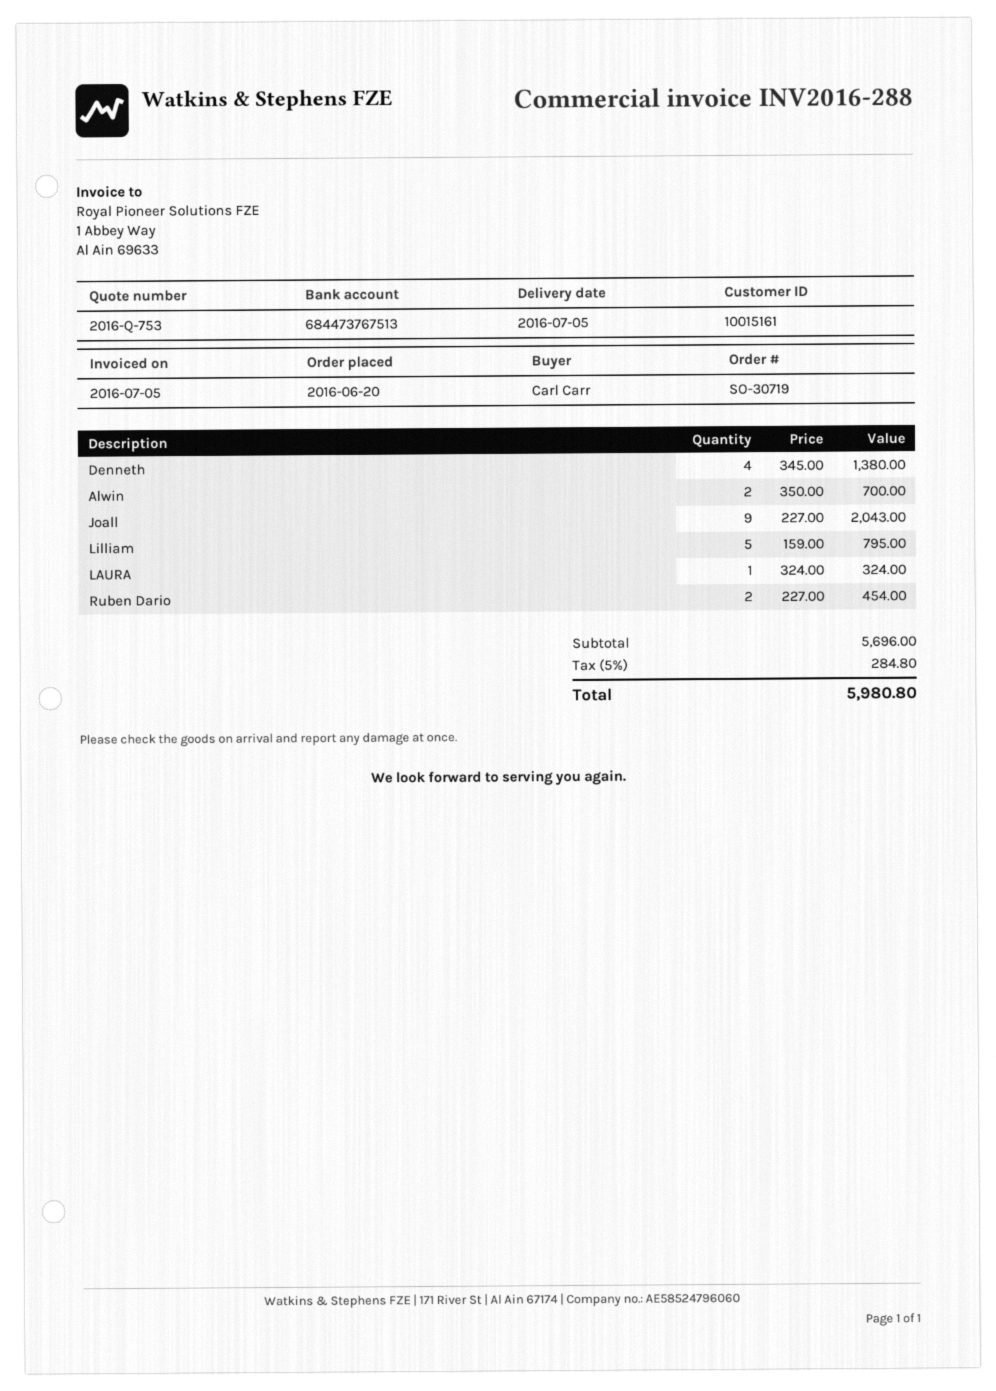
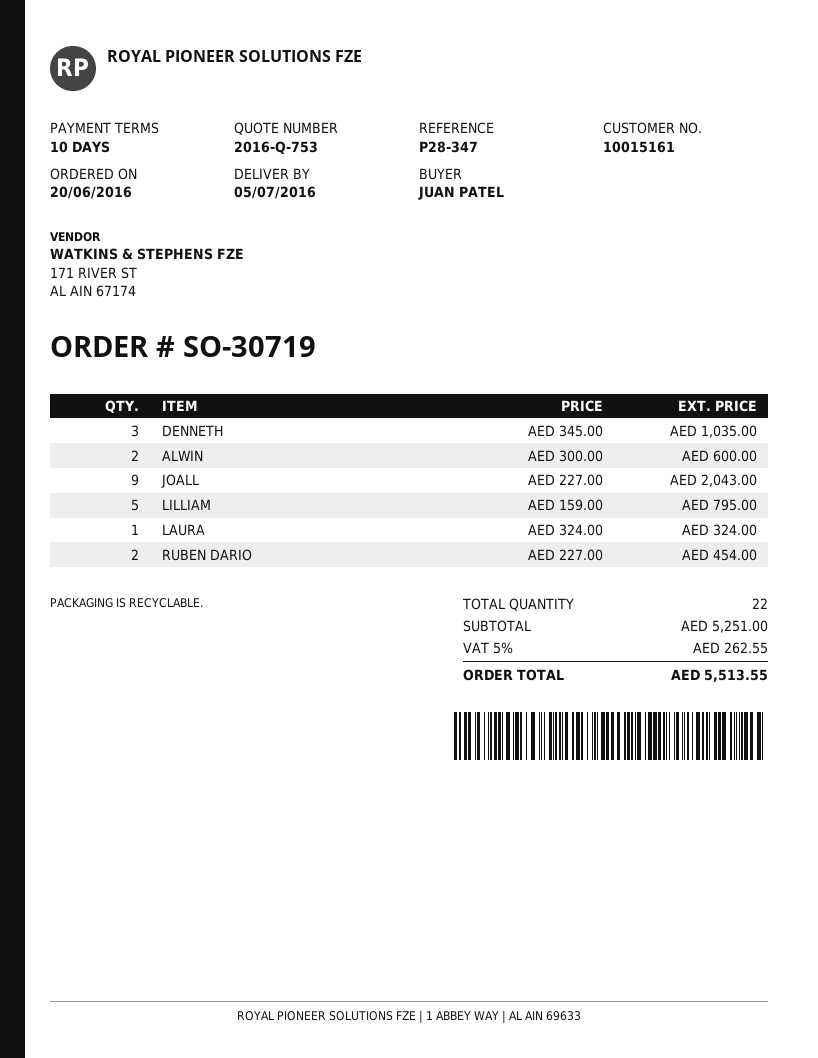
ordered by: Carl Carr -> JUAN PATEL
Denneth: 4 x 345.00 = 1380.00 -> 3 x 345.00 = 1035.00
Alwin: 2 x 350.00 = 700.00 -> 2 x 300.00 = 600.00
subtotal: 5696.00 -> 5251.00
tax: 5% = 284.80 -> 5% = 262.55
total: 5980.80 -> 5513.55

